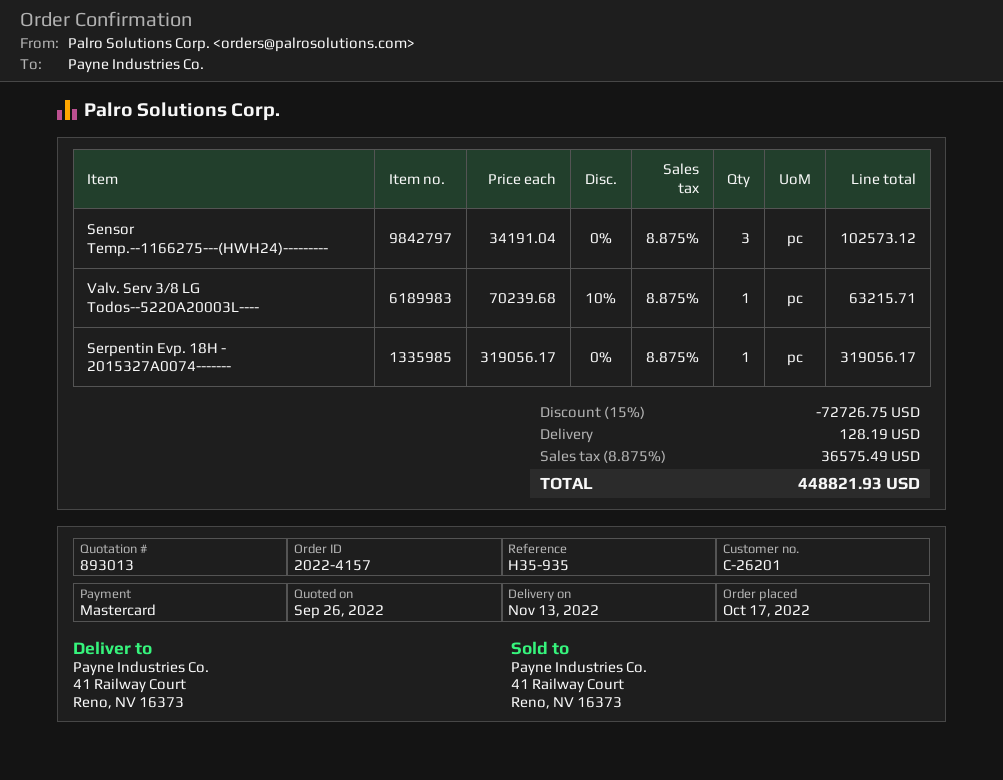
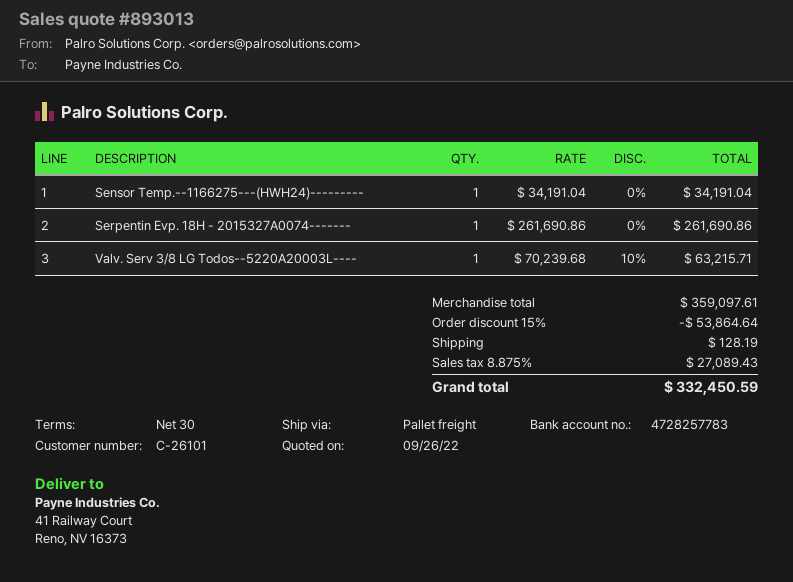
customer number: C-26201 -> C-26101
Sensor Temp.--1166275---(HWH24)---------: 3 x 34191.04 = 102573.12 -> 1 x 34191.04 = 34191.04
Serpentin Evp. 18H - 2015327A0074-------: 1 x 319056.17 = 319056.17 -> 1 x 261690.86 = 261690.86
discount: 15% = 72726.75 -> 15% = 53864.64
tax: 8.875% = 36575.49 -> 8.875% = 27089.43
total: 448821.93 -> 332450.59

